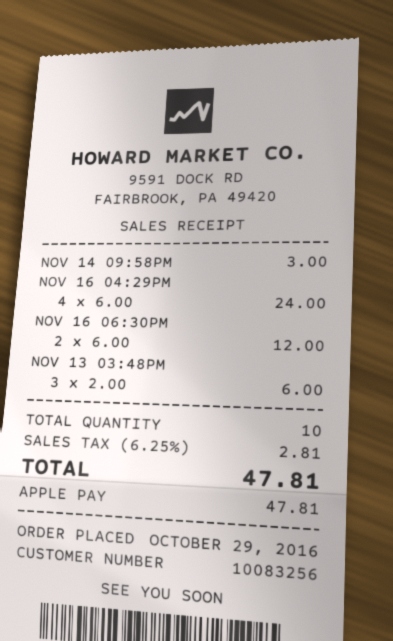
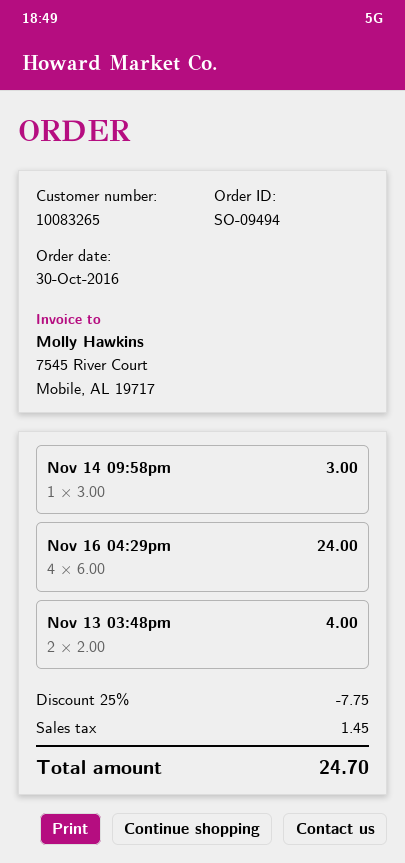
order date: 2016-10-29 -> 2016-10-30
customer number: 10083256 -> 10083265
NOV 16 06:30PM: 2 x 6.00 = 12.00 -> none
NOV 13 03:48PM: 3 x 2.00 = 6.00 -> 2 x 2.00 = 4.00
discount: none -> 25% = 7.75
tax: 2.81 -> 1.45
total: 47.81 -> 24.70

